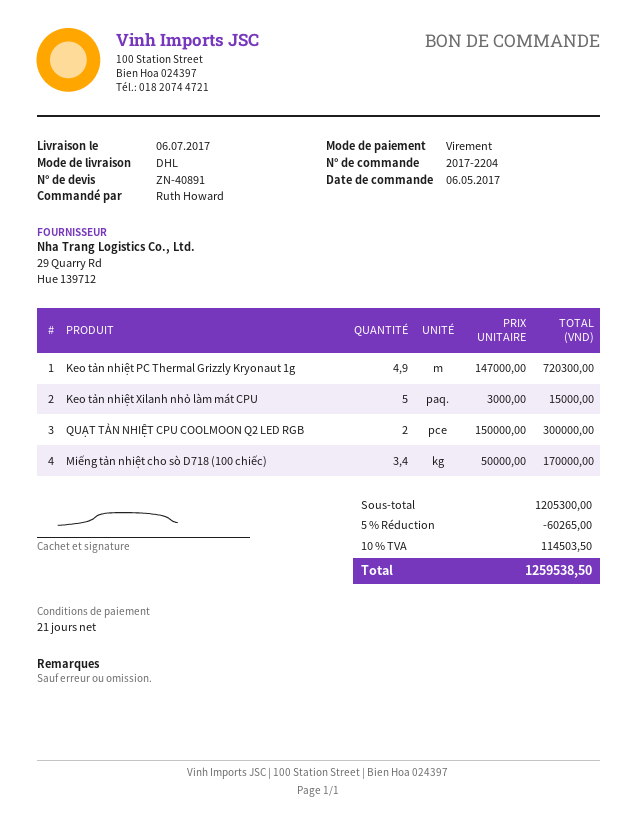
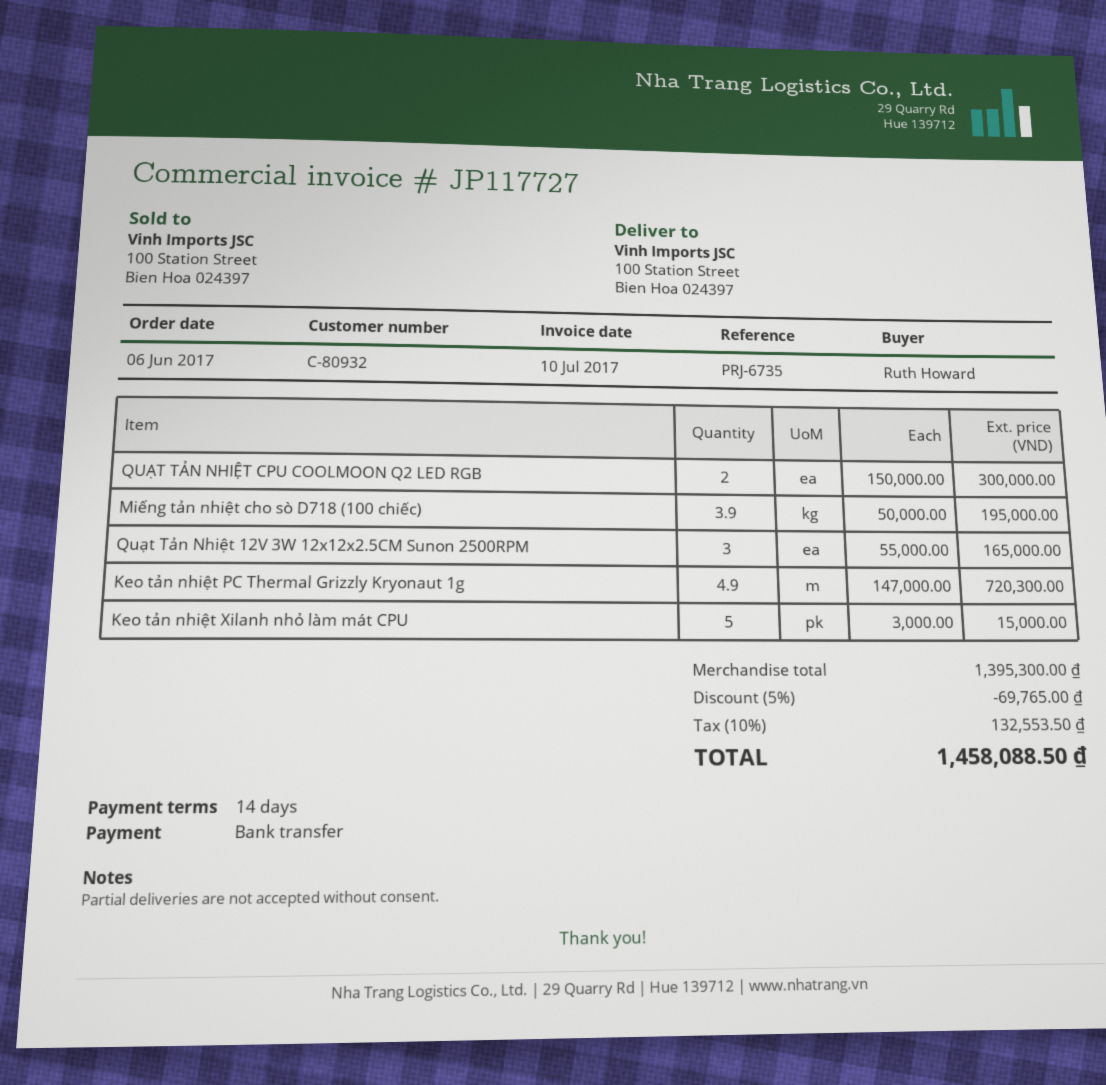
order date: 2017-05-06 -> 2017-06-06
payment terms: 21 days -> 14 days
Miếng tản nhiệt cho sò D718 (100 chiếc): 3.4 x 50000.00 = 170000.00 -> 3.9 x 50000.00 = 195000.00
Quạt Tản Nhiệt 12V 3W 12x12x2.5CM Sunon 2500RPM: none -> 3 x 55000.00 = 165000.00
subtotal: 1205300.00 -> 1395300.00
discount: 5% = 60265.00 -> 5% = 69765.00
tax: 10% = 114503.50 -> 10% = 132553.50
total: 1259538.50 -> 1458088.50

